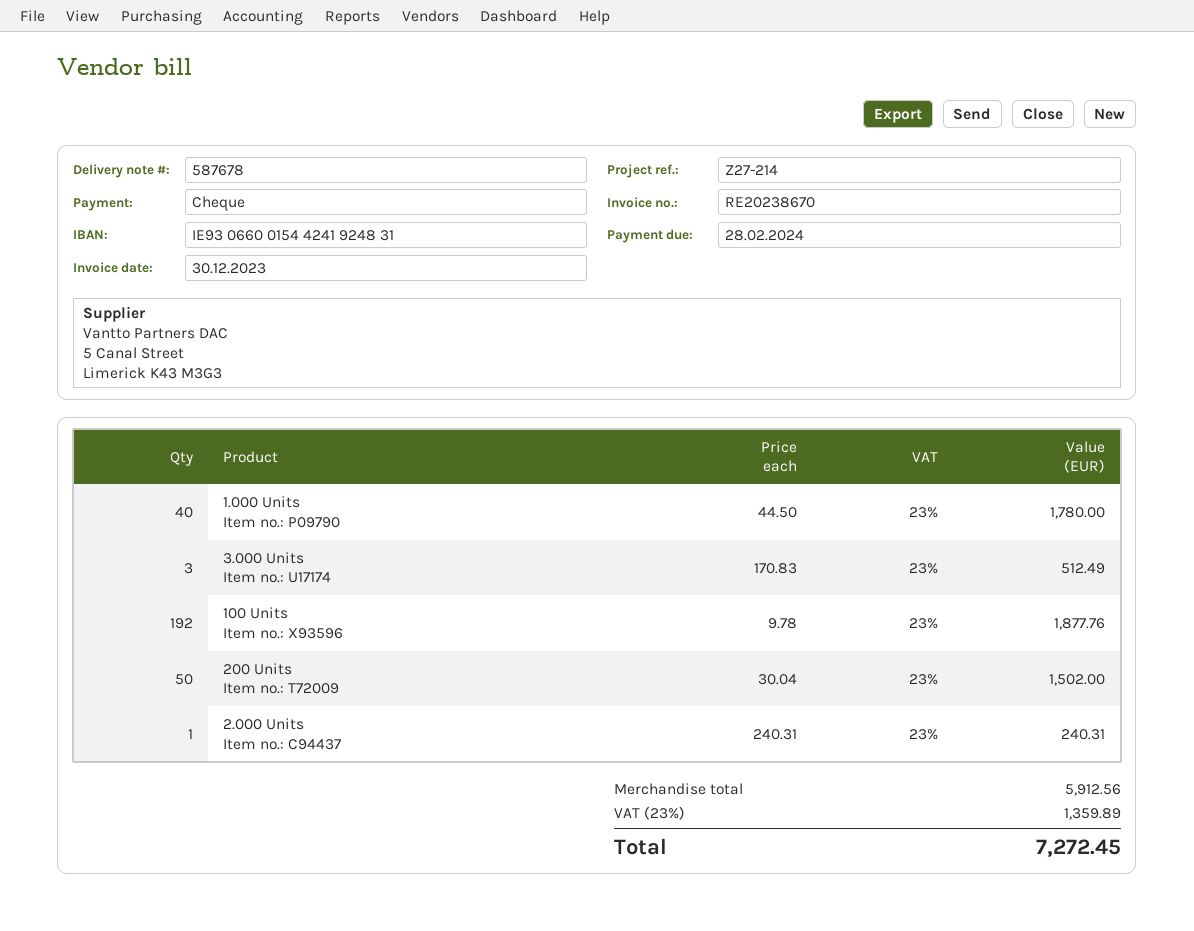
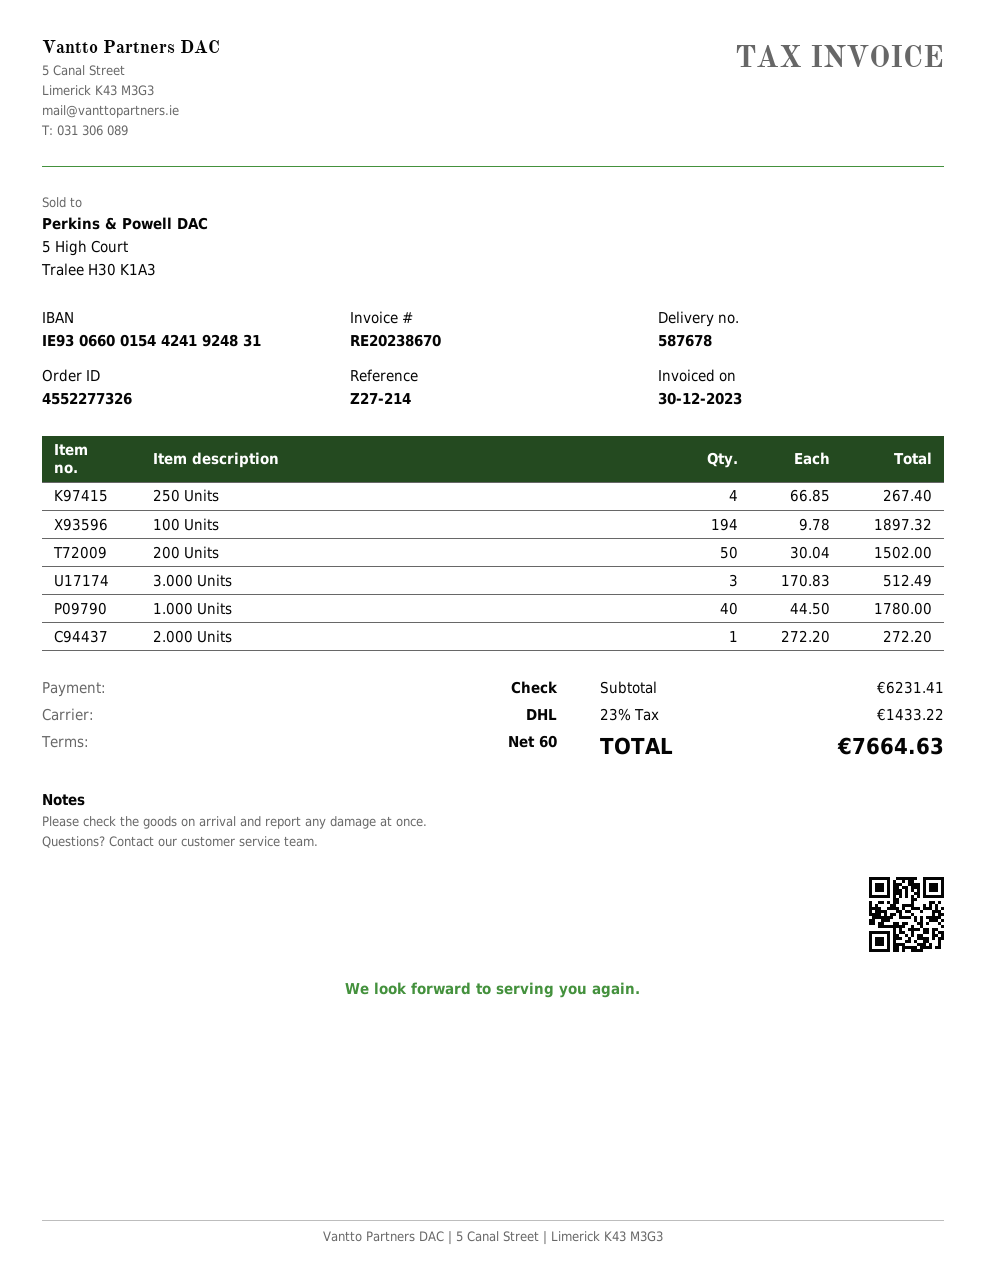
100 Units: 192 x 9.78 = 1877.76 -> 194 x 9.78 = 1897.32
2.000 Units: 1 x 240.31 = 240.31 -> 1 x 272.20 = 272.20
250 Units: none -> 4 x 66.85 = 267.40
subtotal: 5912.56 -> 6231.41
tax: 23% = 1359.89 -> 23% = 1433.22
total: 7272.45 -> 7664.63

